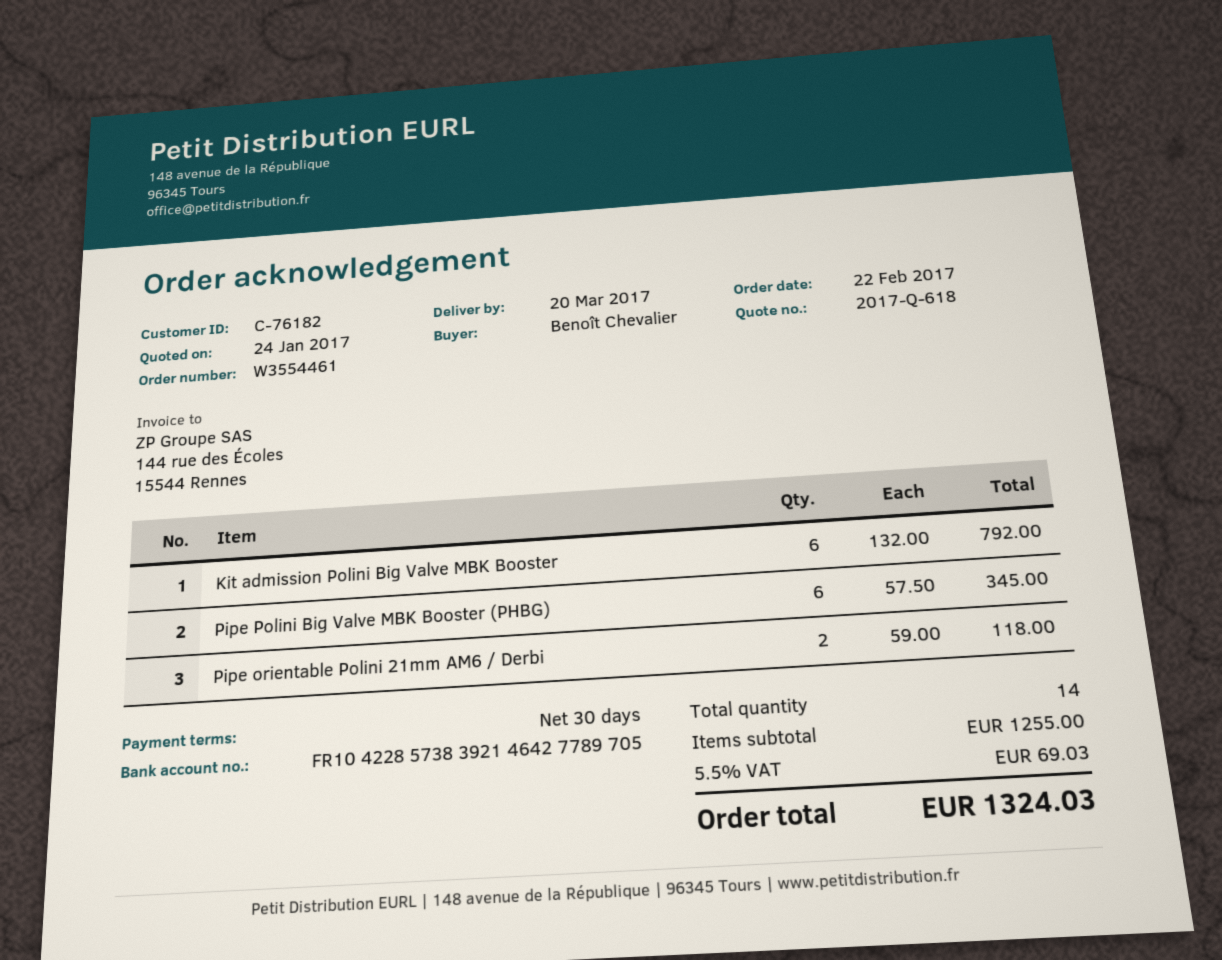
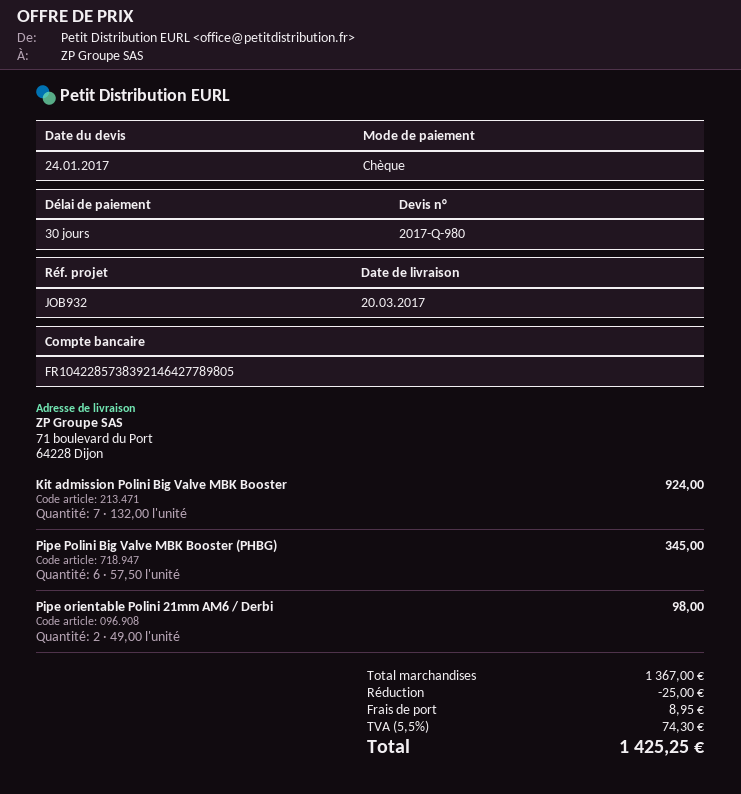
quote number: 2017-Q-618 -> 2017-Q-980
bank account: FR1042285738392146427789705 -> FR1042285738392146427789805
Kit admission Polini Big Valve MBK Booster: 6 x 132.00 = 792.00 -> 7 x 132.00 = 924.00
Pipe orientable Polini 21mm AM6 / Derbi: 2 x 59.00 = 118.00 -> 2 x 49.00 = 98.00
subtotal: 1255.00 -> 1367.00
discount: none -> 25.00
shipping: none -> 8.95
tax: 5.5% = 69.03 -> 5.5% = 74.30
total: 1324.03 -> 1425.25

